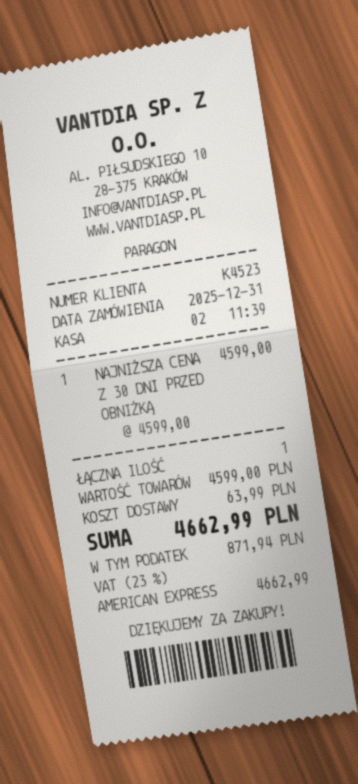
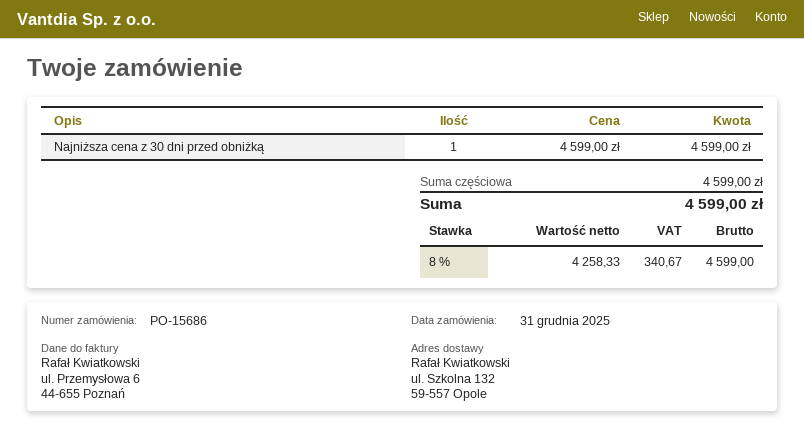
shipping: 63.99 -> none
tax: 23% = 871.94 -> 8% = 340.67
total: 4662.99 -> 4599.00

